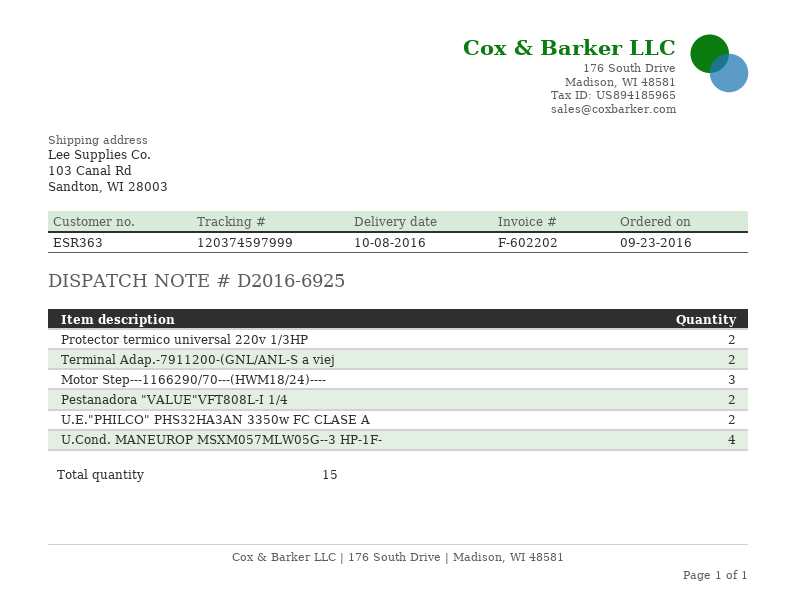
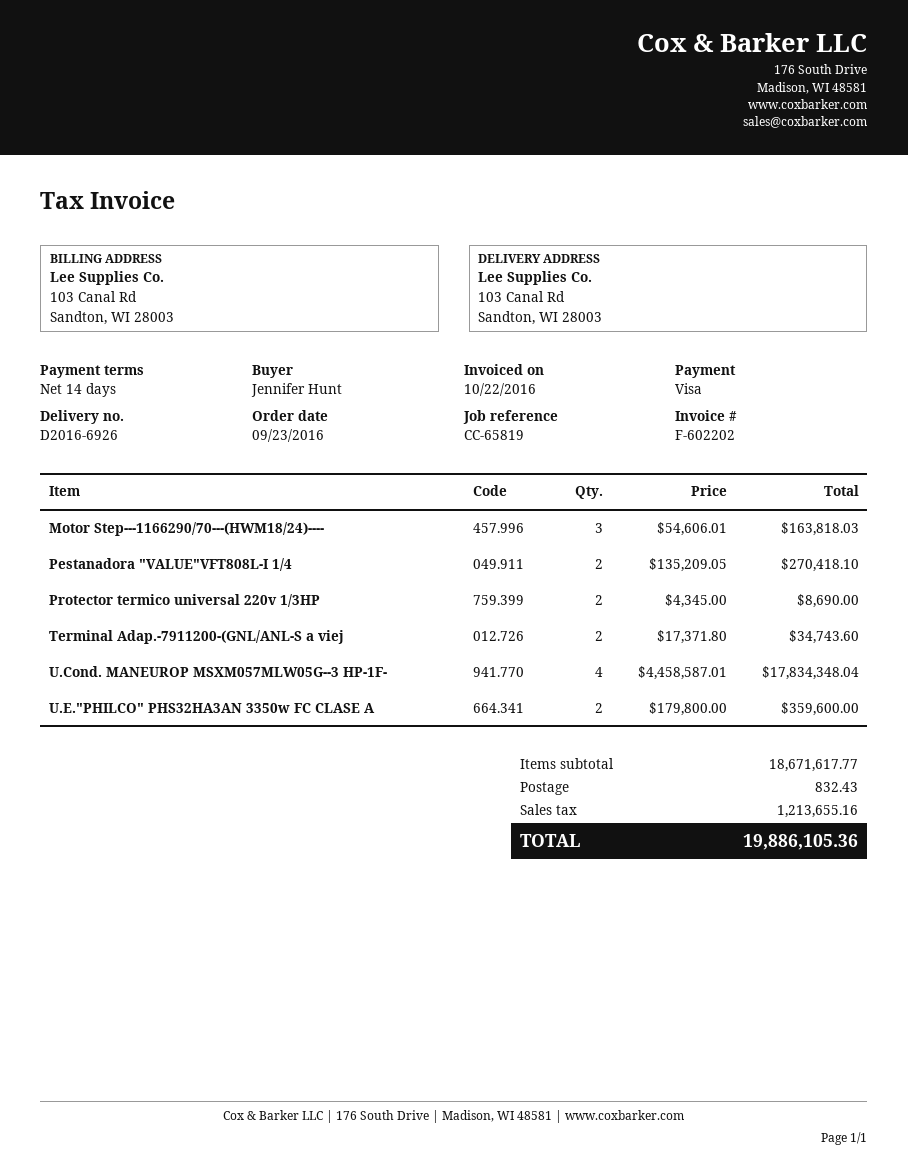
delivery note number: D2016-6925 -> D2016-6926

